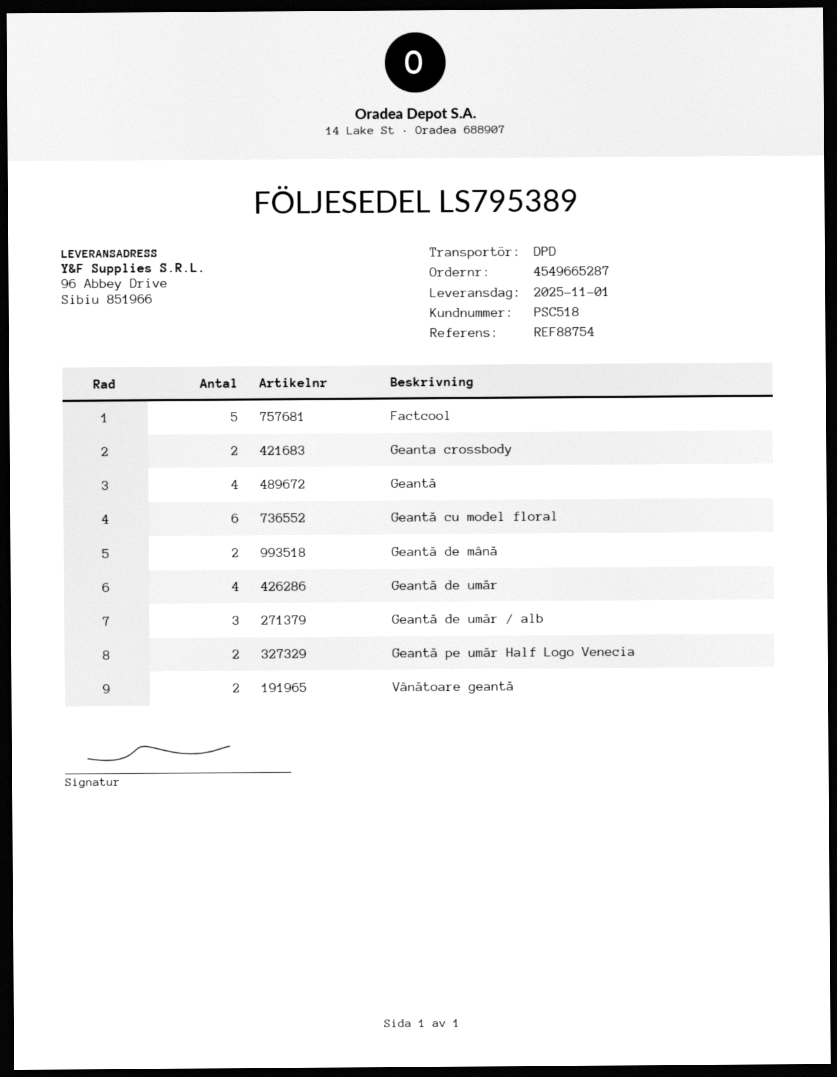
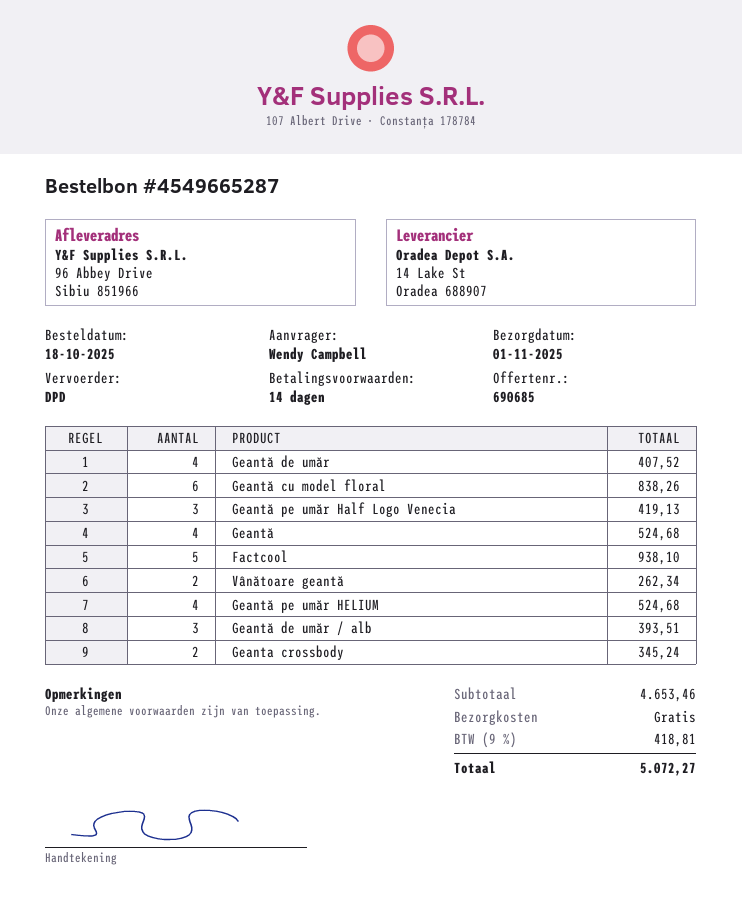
Geantă de mână: 2 -> none
Geantă pe umăr Half Logo Venecia: 2 -> 3
Geantă pe umăr HELIUM: none -> 4

